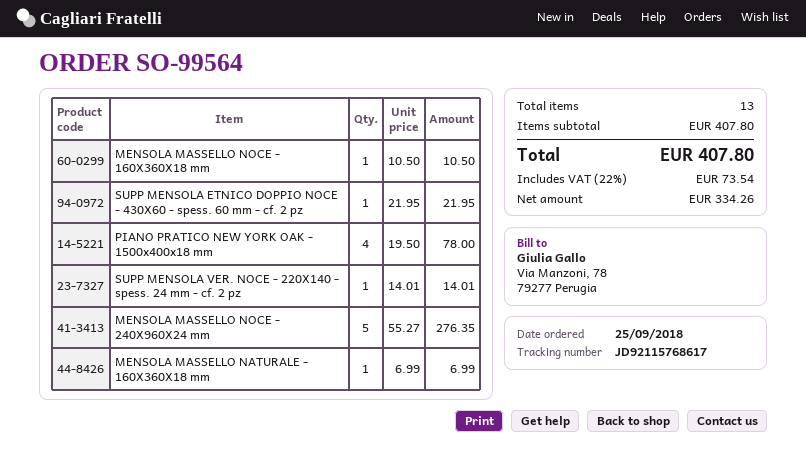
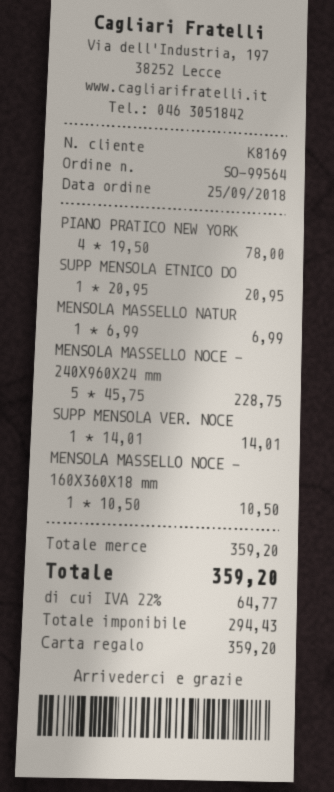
SUPP MENSOLA ETNICO DOPPIO NOCE - 430X60 - spess. 60 mm - cf. 2 pz: 1 x 21.95 = 21.95 -> 1 x 20.95 = 20.95
MENSOLA MASSELLO NOCE - 240X960X24 mm: 5 x 55.27 = 276.35 -> 5 x 45.75 = 228.75
subtotal: 407.80 -> 359.20
net: 334.26 -> 294.43
tax: 22% = 73.54 -> 22% = 64.77
total: 407.80 -> 359.20

